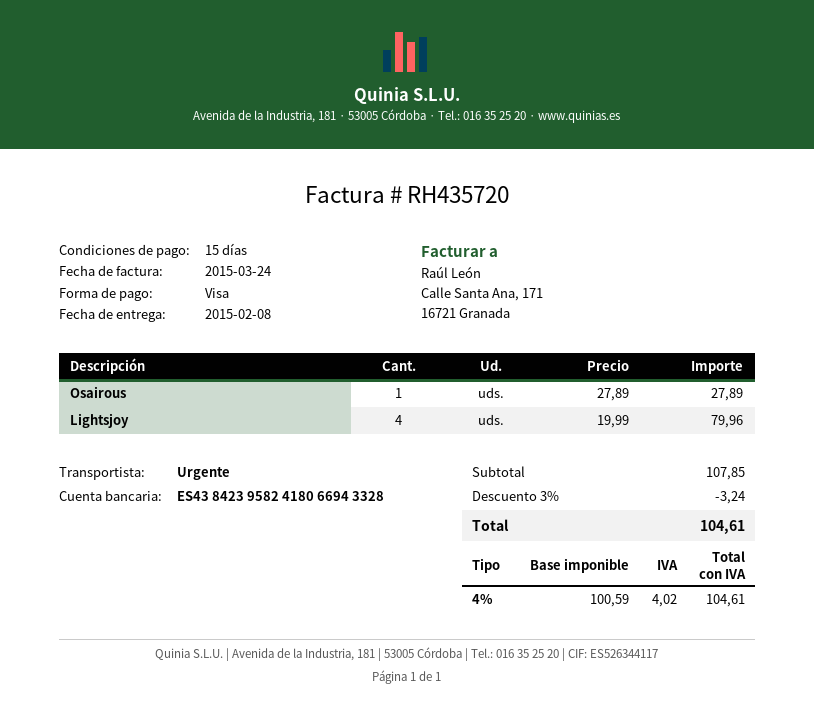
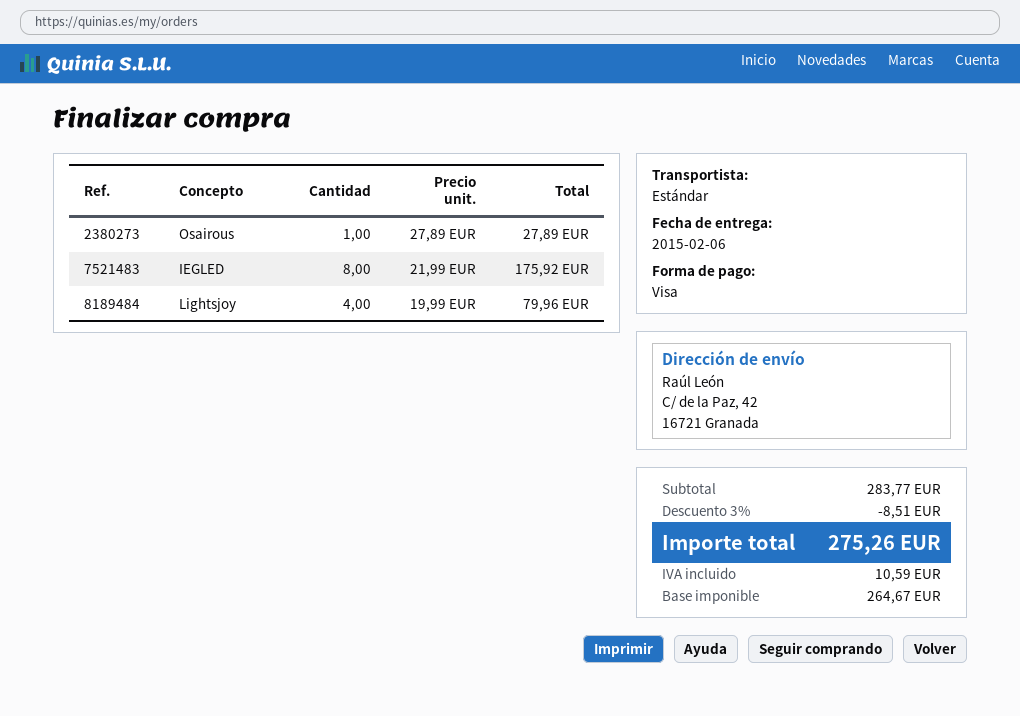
delivery date: 2015-02-08 -> 2015-02-06
shipping method: express -> standard
IEGLED: none -> 8 x 21.99 = 175.92
subtotal: 107.85 -> 283.77
discount: 3% = 3.24 -> 3% = 8.51
net: 100.59 -> 264.67
tax: 4.02 -> 10.59
total: 104.61 -> 275.26

